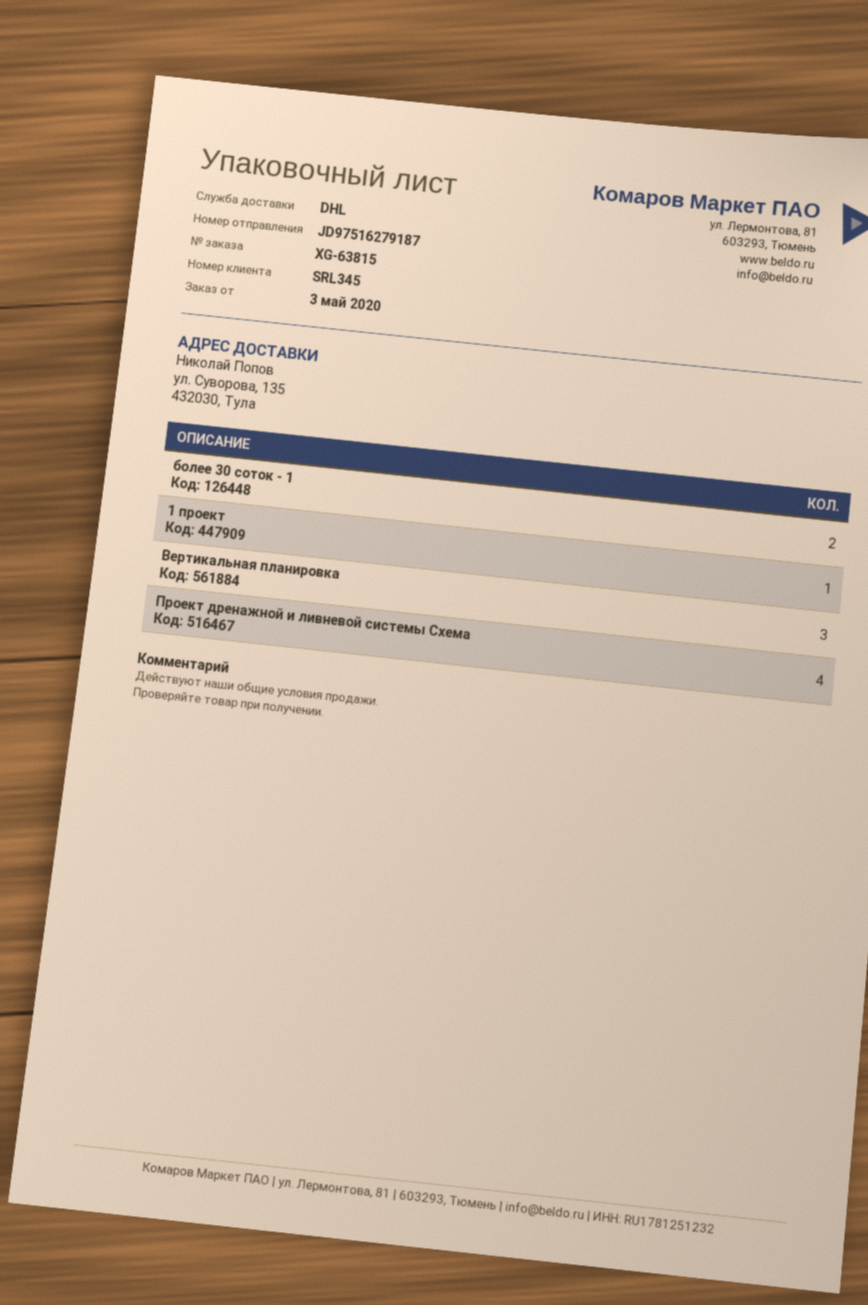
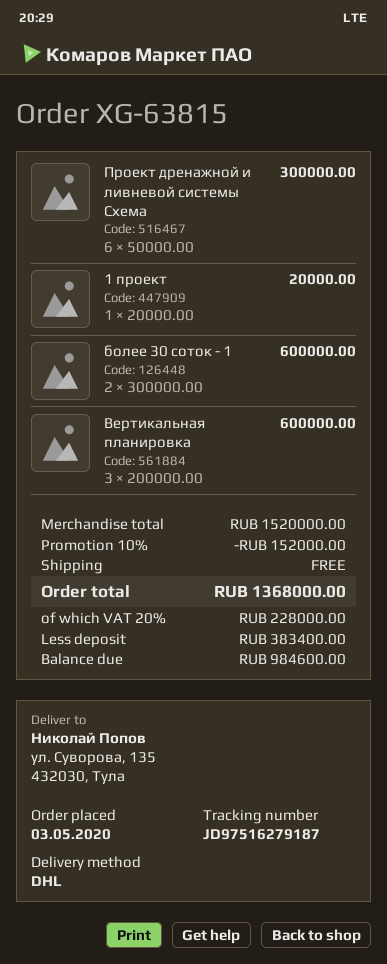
Проект дренажной и ливневой системы Схема: 4 -> 6

